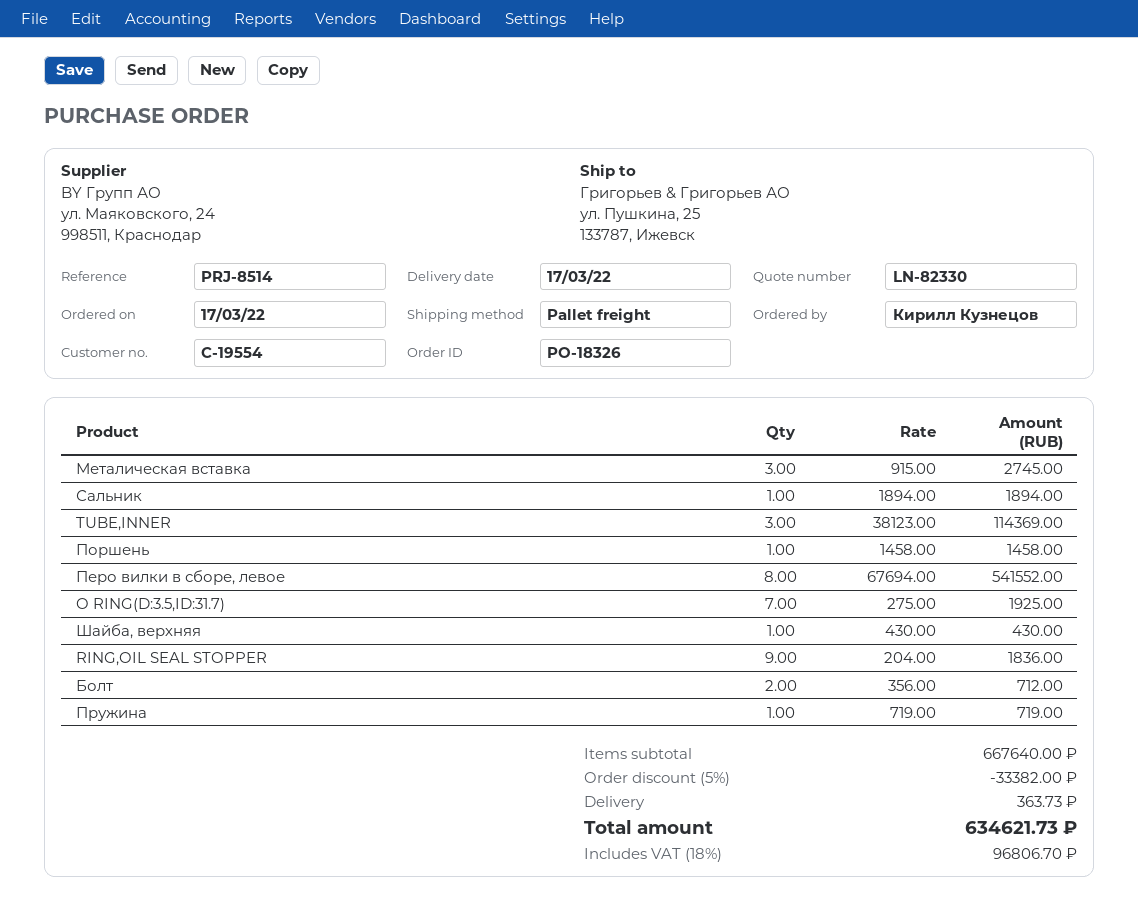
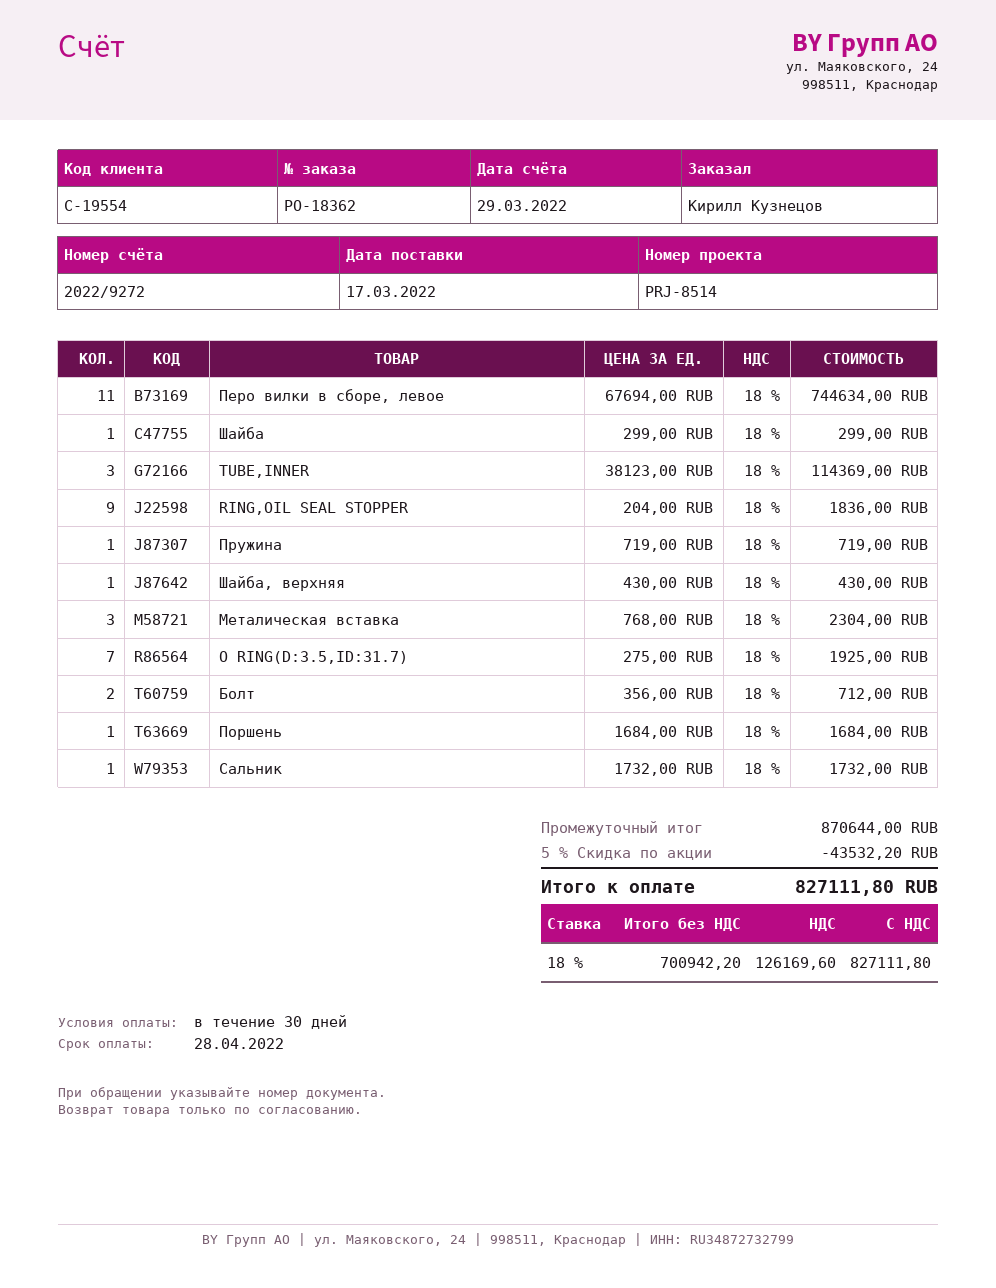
order number: PO-18326 -> PO-18362
Металическая вставка: 3 x 915.00 = 2745.00 -> 3 x 768.00 = 2304.00
Сальник: 1 x 1894.00 = 1894.00 -> 1 x 1732.00 = 1732.00
Поршень: 1 x 1458.00 = 1458.00 -> 1 x 1684.00 = 1684.00
Перо вилки в сборе, левое: 8 x 67694.00 = 541552.00 -> 11 x 67694.00 = 744634.00
Шайба: none -> 1 x 299.00 = 299.00
subtotal: 667640.00 -> 870644.00
discount: 5% = 33382.00 -> 5% = 43532.20
shipping: 363.73 -> none
tax: 18% = 96806.70 -> 18% = 126169.60
total: 634621.73 -> 827111.80

